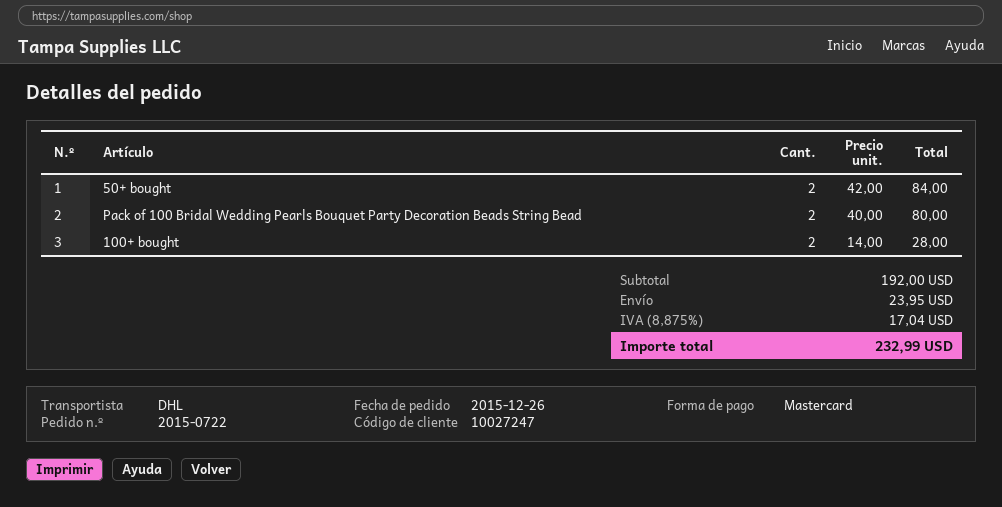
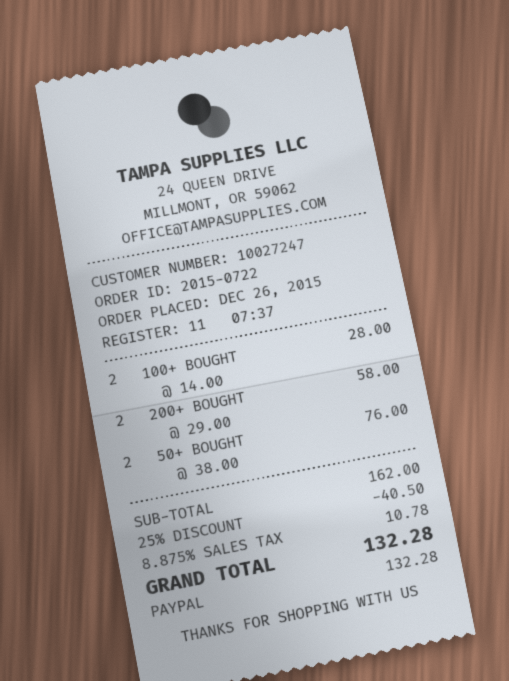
payment method: Mastercard -> PayPal
50+ bought: 2 x 42.00 = 84.00 -> 2 x 38.00 = 76.00
Pack of 100 Bridal Wedding Pearls Bouquet Party Decoration Beads String Bead: 2 x 40.00 = 80.00 -> none
200+ BOUGHT: none -> 2 x 29.00 = 58.00
subtotal: 192.00 -> 162.00
discount: none -> 25% = 40.50
shipping: 23.95 -> none
tax: 8.875% = 17.04 -> 8.875% = 10.78
total: 232.99 -> 132.28

